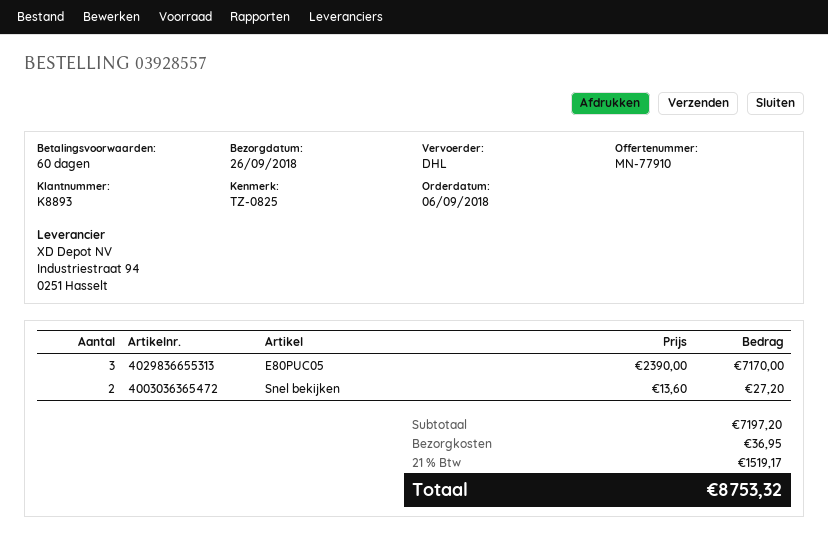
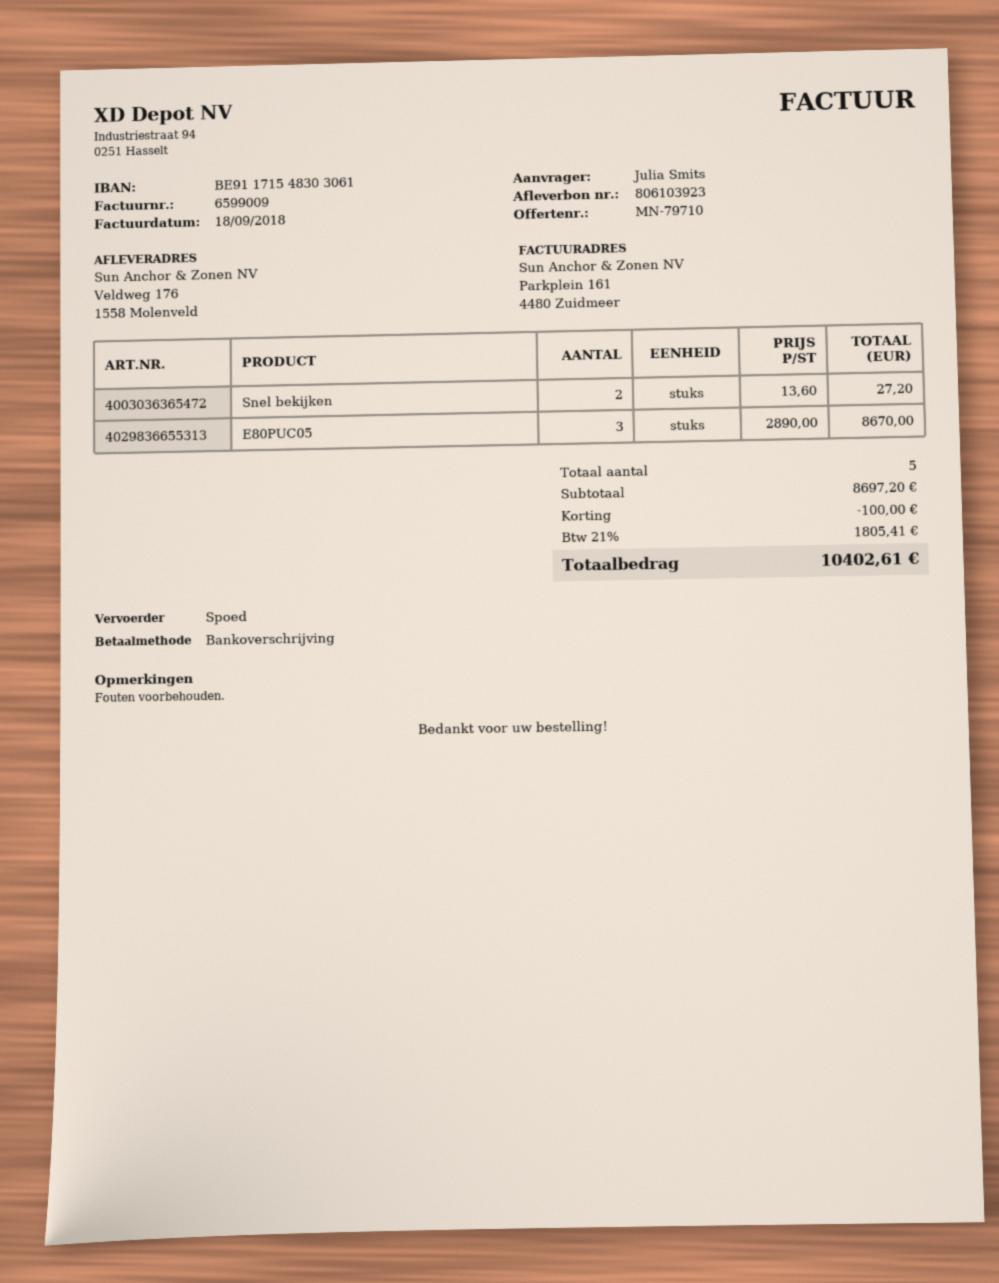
quote number: MN-77910 -> MN-79710
shipping method: DHL -> express
E80PUC05: 3 x 2390.00 = 7170.00 -> 3 x 2890.00 = 8670.00
subtotal: 7197.20 -> 8697.20
discount: none -> 100.00
shipping: 36.95 -> none
tax: 21% = 1519.17 -> 21% = 1805.41
total: 8753.32 -> 10402.61

